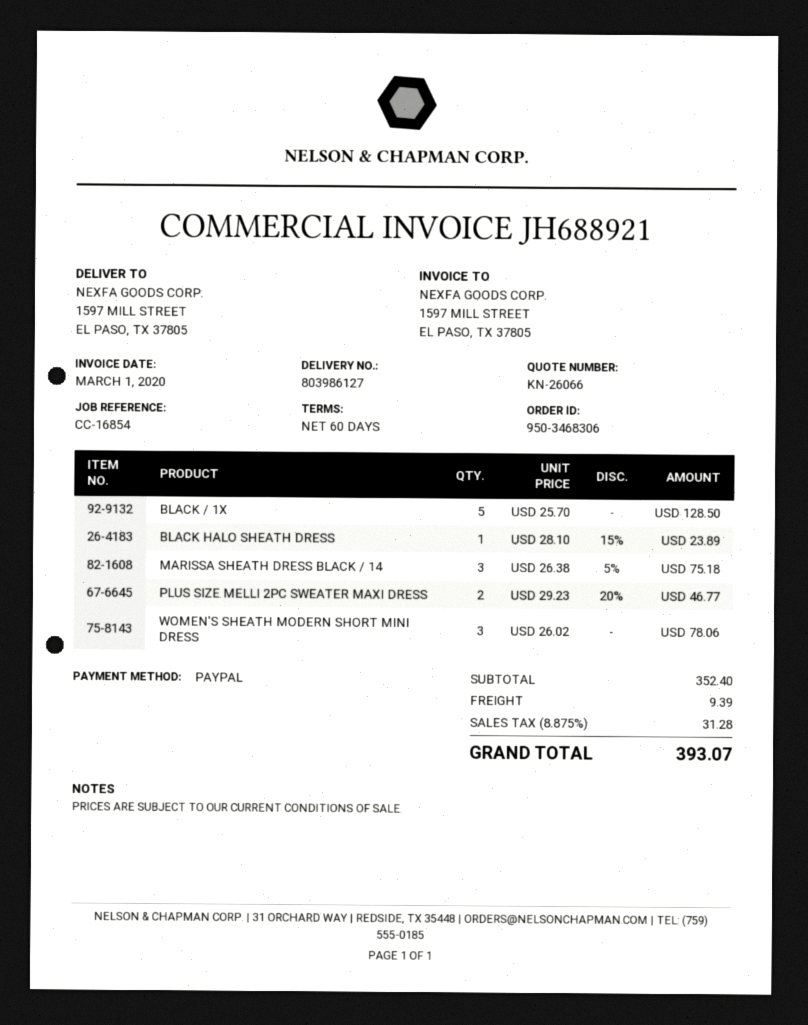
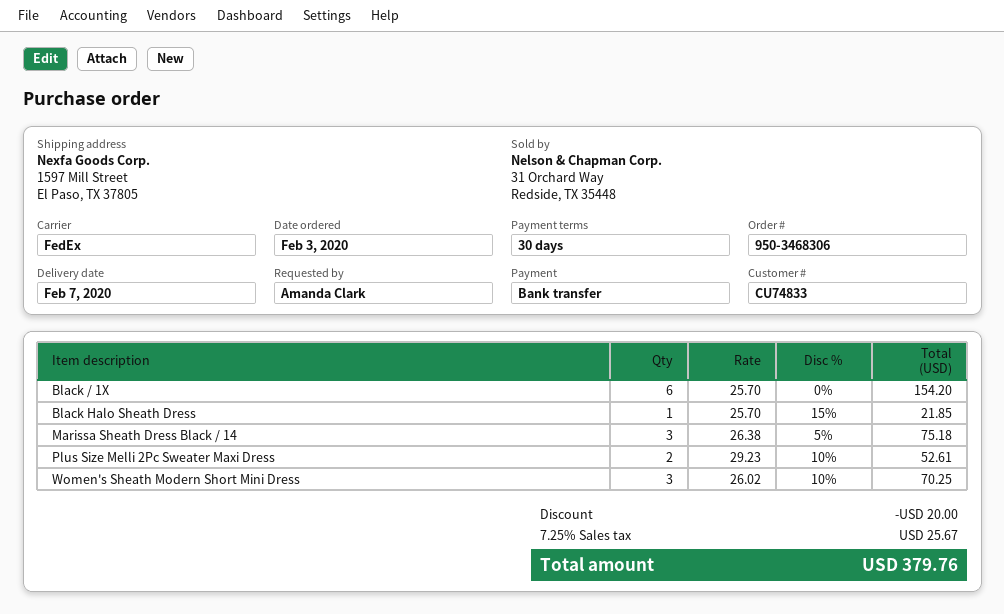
payment terms: 60 days -> 30 days
payment method: PayPal -> bank transfer
BLACK / 1X: 5 x 25.70 = 128.50 -> 6 x 25.70 = 154.20
BLACK HALO SHEATH DRESS: 1 x 28.10 - 15% = 23.89 -> 1 x 25.70 - 15% = 21.85
PLUS SIZE MELLI 2PC SWEATER MAXI DRESS: 2 x 29.23 - 20% = 46.77 -> 2 x 29.23 - 10% = 52.61
WOMEN'S SHEATH MODERN SHORT MINI DRESS: 3 x 26.02 = 78.06 -> 3 x 26.02 - 10% = 70.25
discount: none -> 20.00
shipping: 9.39 -> none
tax: 8.875% = 31.28 -> 7.25% = 25.67
total: 393.07 -> 379.76

